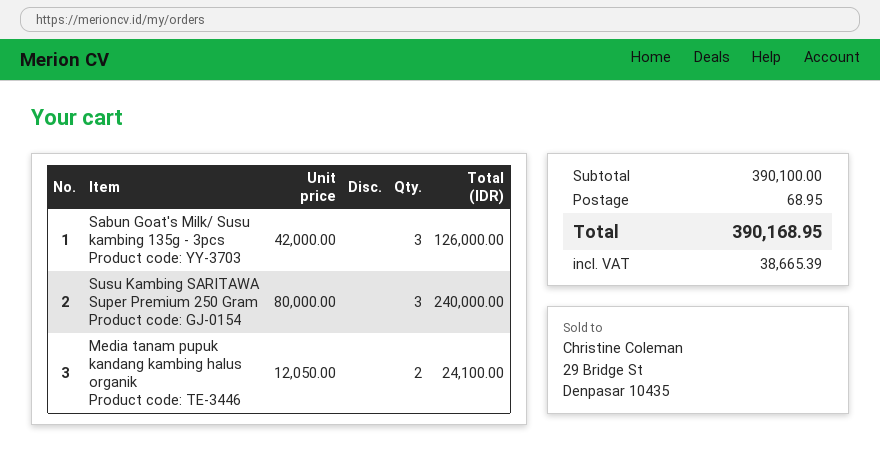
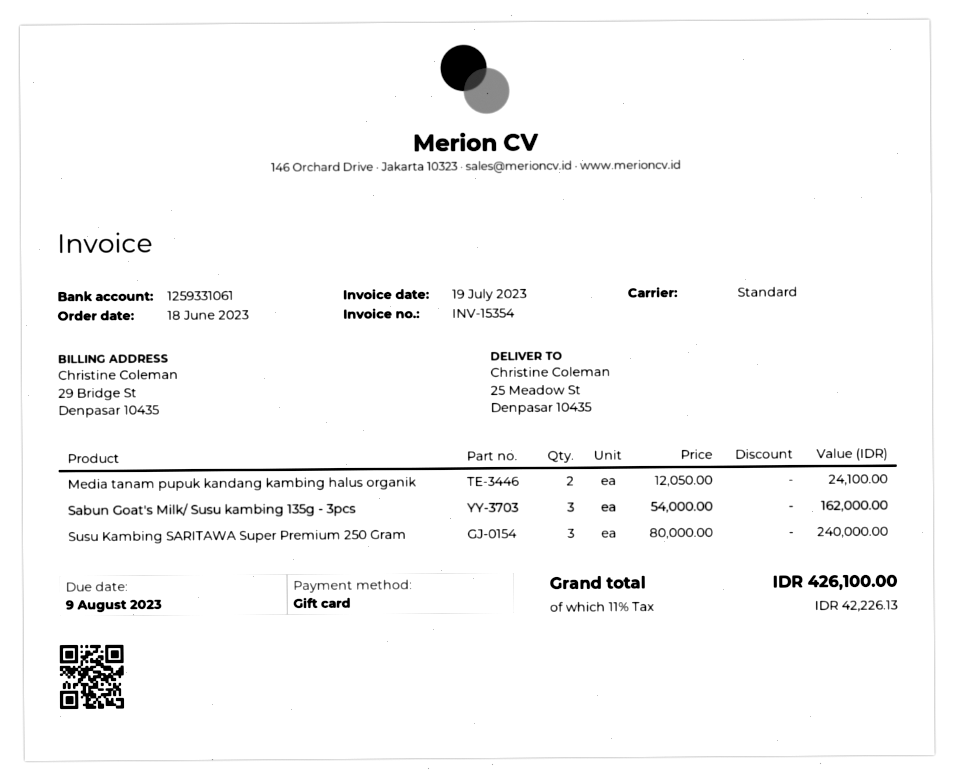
Sabun Goat's Milk/ Susu kambing 135g - 3pcs: 3 x 42000.00 = 126000.00 -> 3 x 54000.00 = 162000.00
shipping: 68.95 -> none
tax: 38665.39 -> 42226.13
total: 390168.95 -> 426100.00

